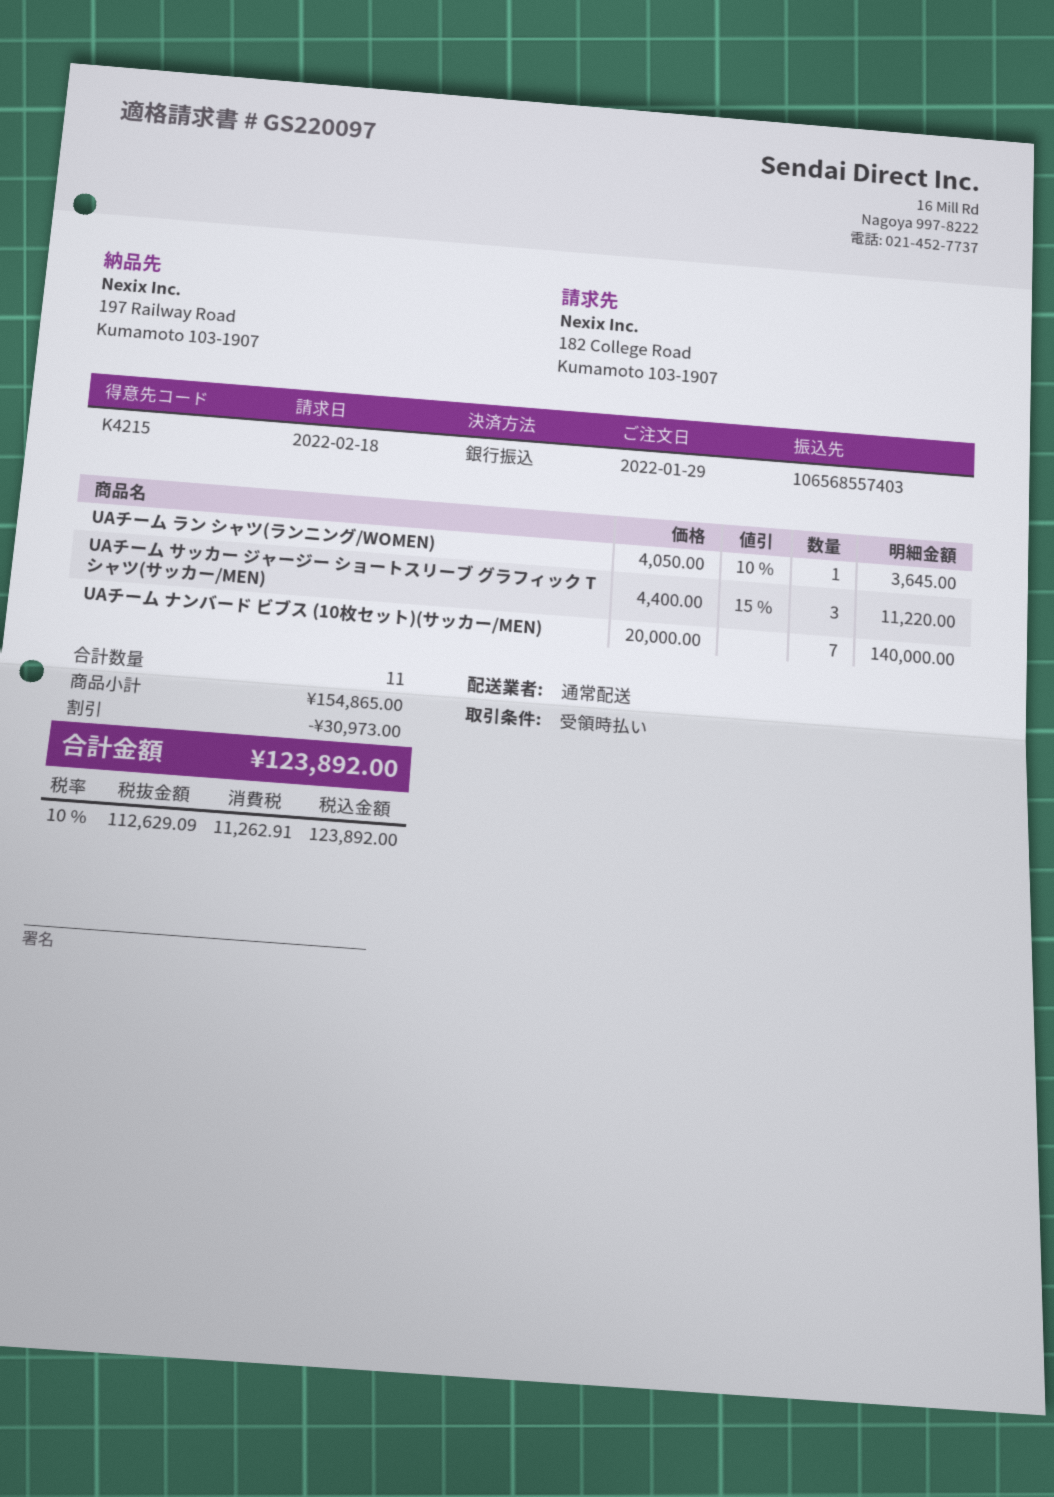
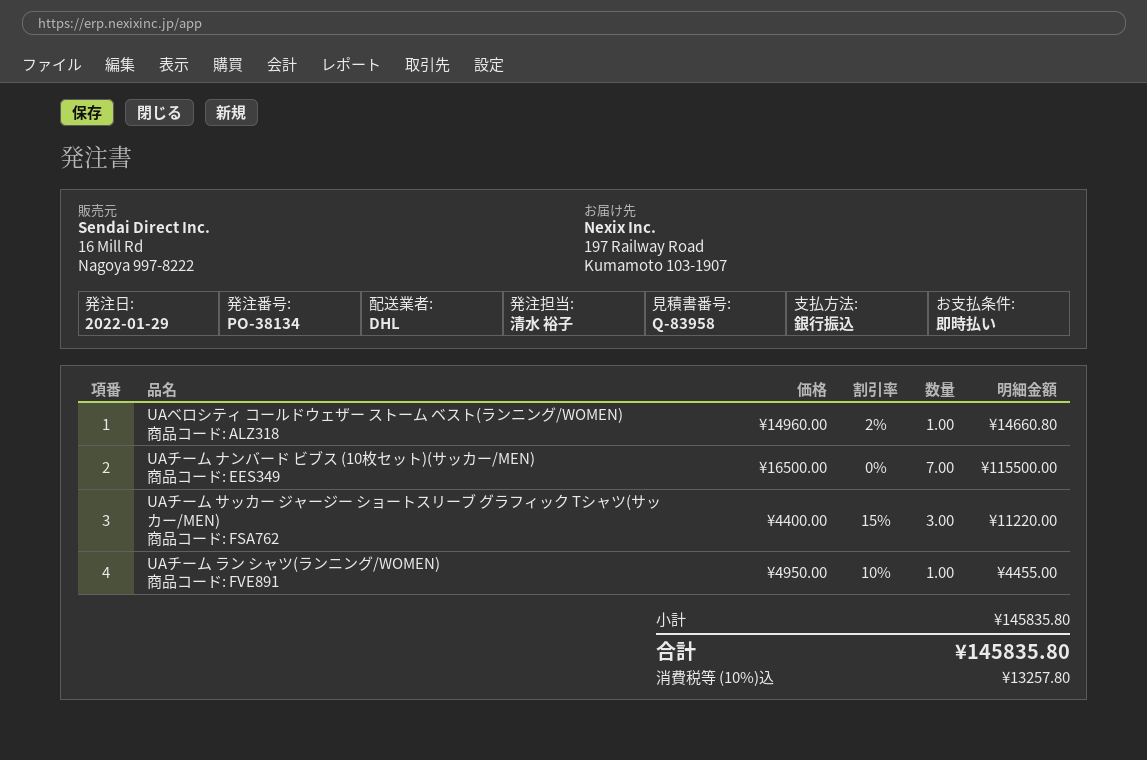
shipping method: standard -> DHL
UAチーム ラン シャツ(ランニング/WOMEN): 1 x 4050.00 - 10% = 3645.00 -> 1 x 4950.00 - 10% = 4455.00
UAチーム ナンバード ビブス (10枚セット)(サッカー/MEN): 7 x 20000.00 = 140000.00 -> 7 x 16500.00 = 115500.00
UAベロシティ コールドウェザー ストーム ベスト(ランニング/WOMEN): none -> 1 x 14960.00 - 2% = 14660.80
subtotal: 154865.00 -> 145835.80
discount: 30973.00 -> none
tax: 10% = 11262.91 -> 10% = 13257.80
total: 123892.00 -> 145835.80

